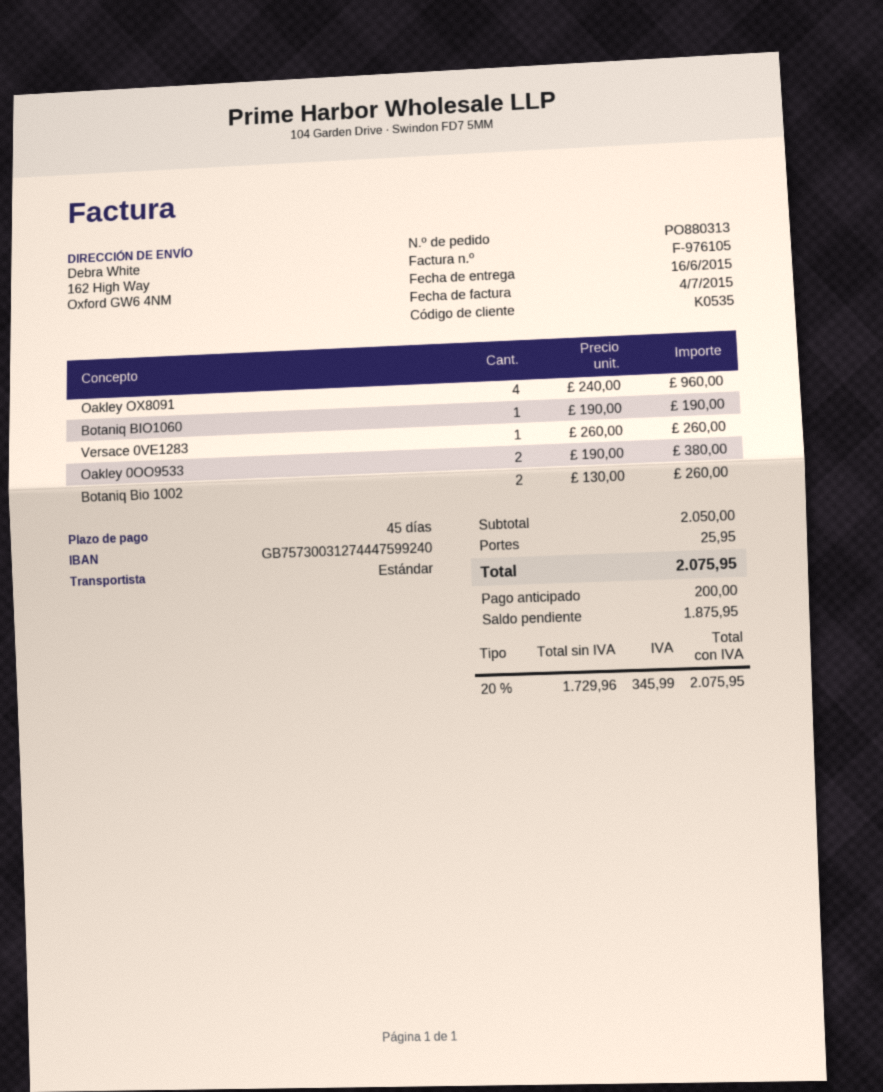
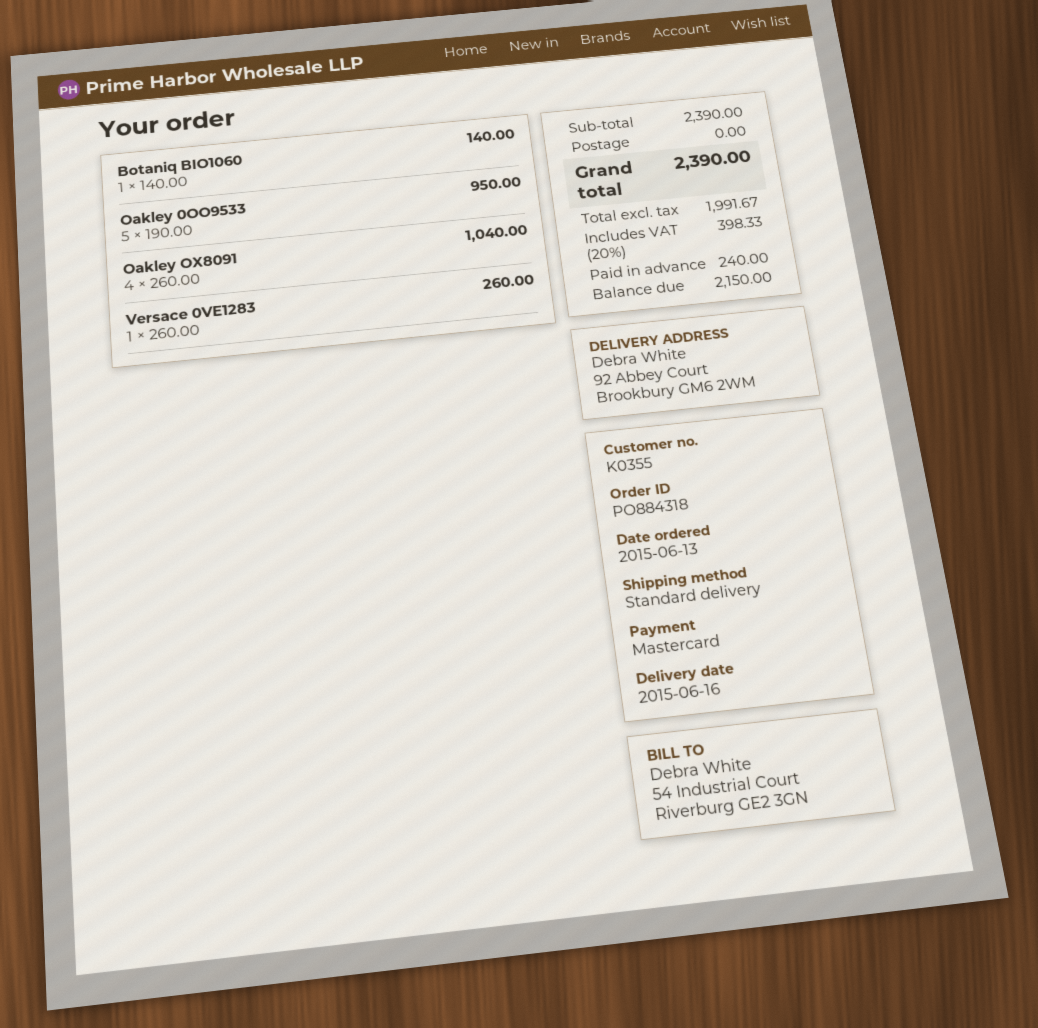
order number: PO880313 -> PO884318
customer number: K0535 -> K0355
ship to: 162 High Way, Oxford GW6 4NM -> 92 Abbey Court, Brookbury GM6 2WM
Oakley OX8091: 4 x 240.00 = 960.00 -> 4 x 260.00 = 1040.00
Botaniq BIO1060: 1 x 190.00 = 190.00 -> 1 x 140.00 = 140.00
Oakley 0OO9533: 2 x 190.00 = 380.00 -> 5 x 190.00 = 950.00
Botaniq Bio 1002: 2 x 130.00 = 260.00 -> none
subtotal: 2050.00 -> 2390.00
shipping: 25.95 -> 0.00
net: 1729.96 -> 1991.67
tax: 20% = 345.99 -> 20% = 398.33
total: 2075.95 -> 2390.00
deposit: 200.00 -> 240.00
balance: 1875.95 -> 2150.00

